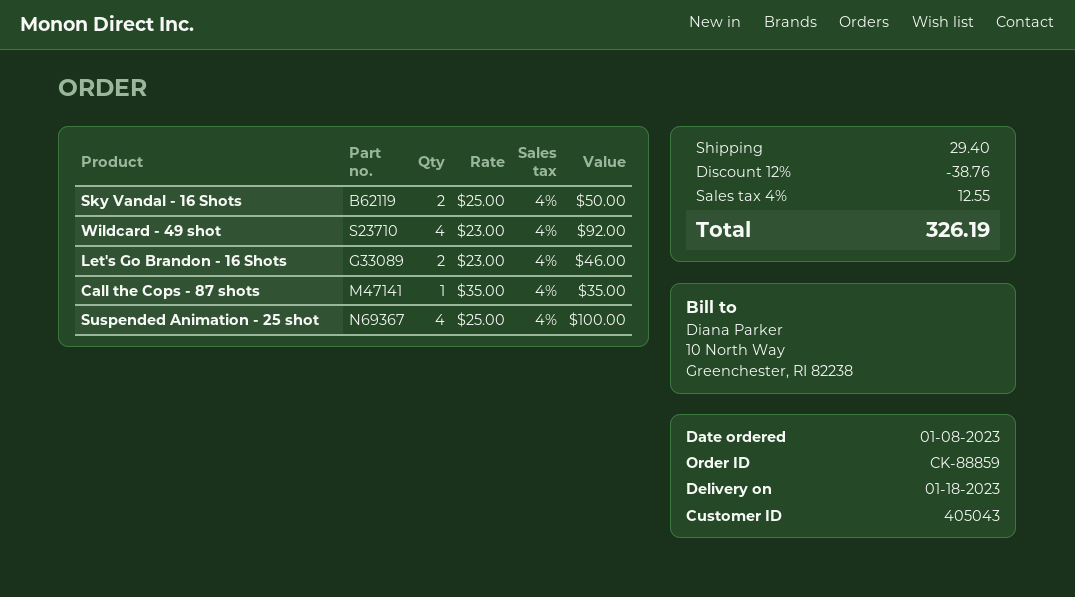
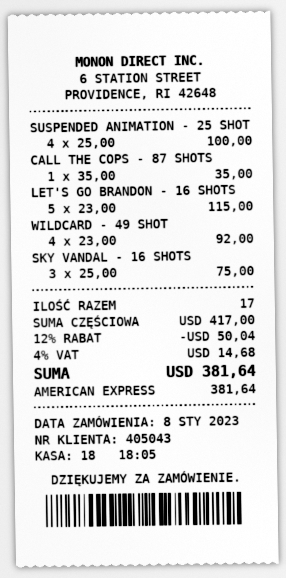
Sky Vandal - 16 Shots: 2 x 25.00 = 50.00 -> 3 x 25.00 = 75.00
Let's Go Brandon - 16 Shots: 2 x 23.00 = 46.00 -> 5 x 23.00 = 115.00
discount: 12% = 38.76 -> 12% = 50.04
shipping: 29.40 -> none
tax: 4% = 12.55 -> 4% = 14.68
total: 326.19 -> 381.64

